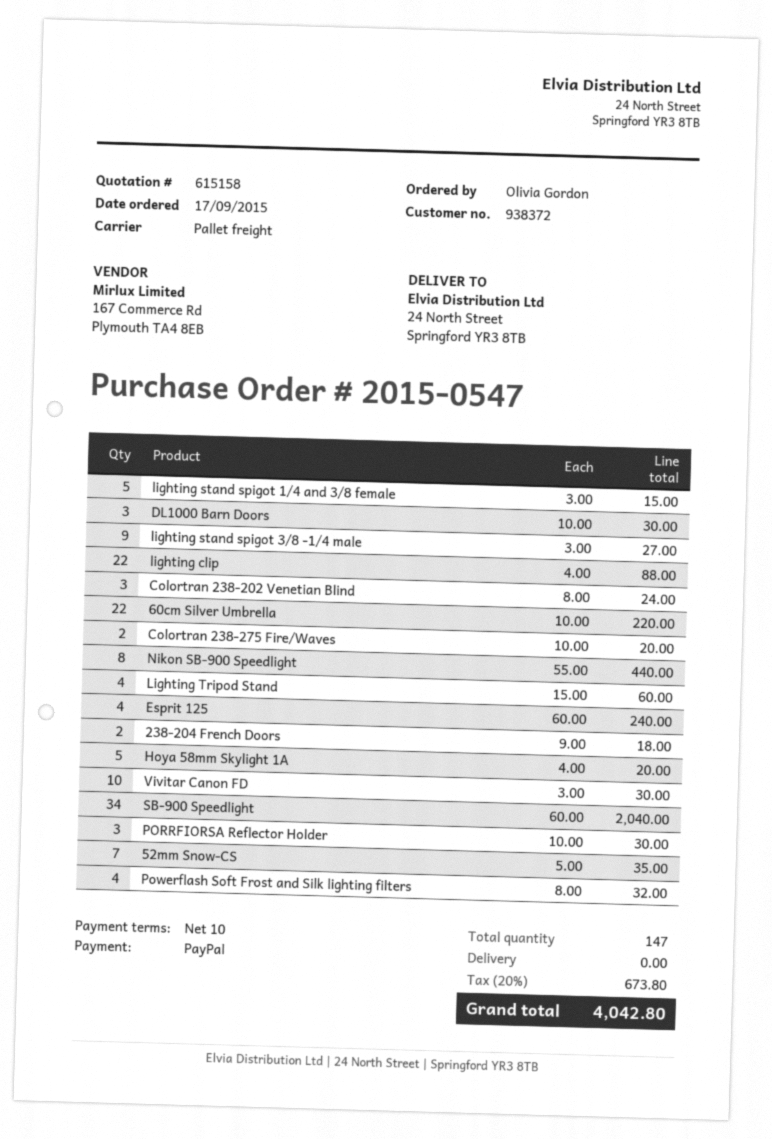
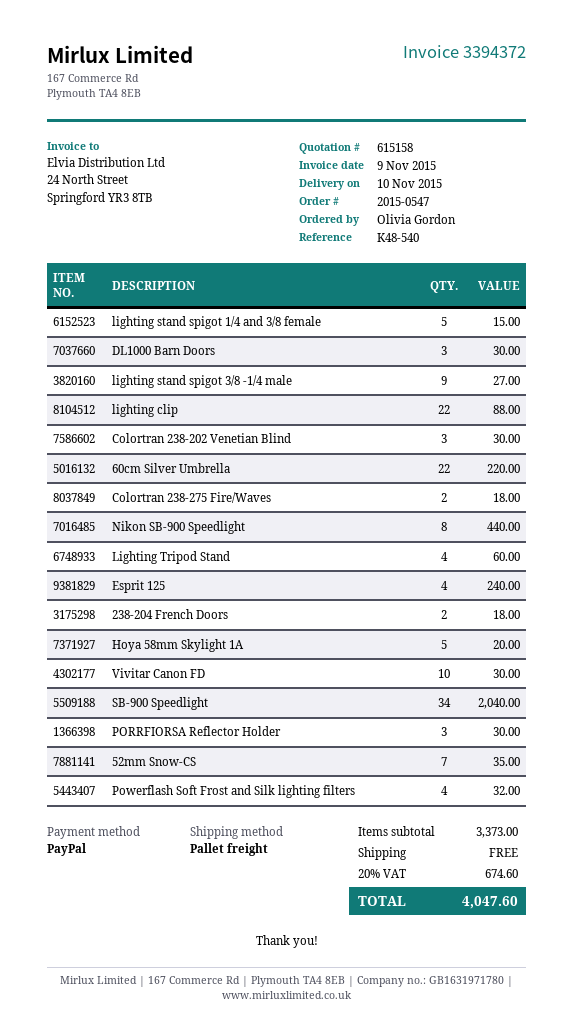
Colortran 238-202 Venetian Blind: 3 for 24.00 -> 3 for 30.00
Colortran 238-275 Fire/Waves: 2 for 20.00 -> 2 for 18.00
tax: 20% = 673.80 -> 20% = 674.60
total: 4042.80 -> 4047.60

